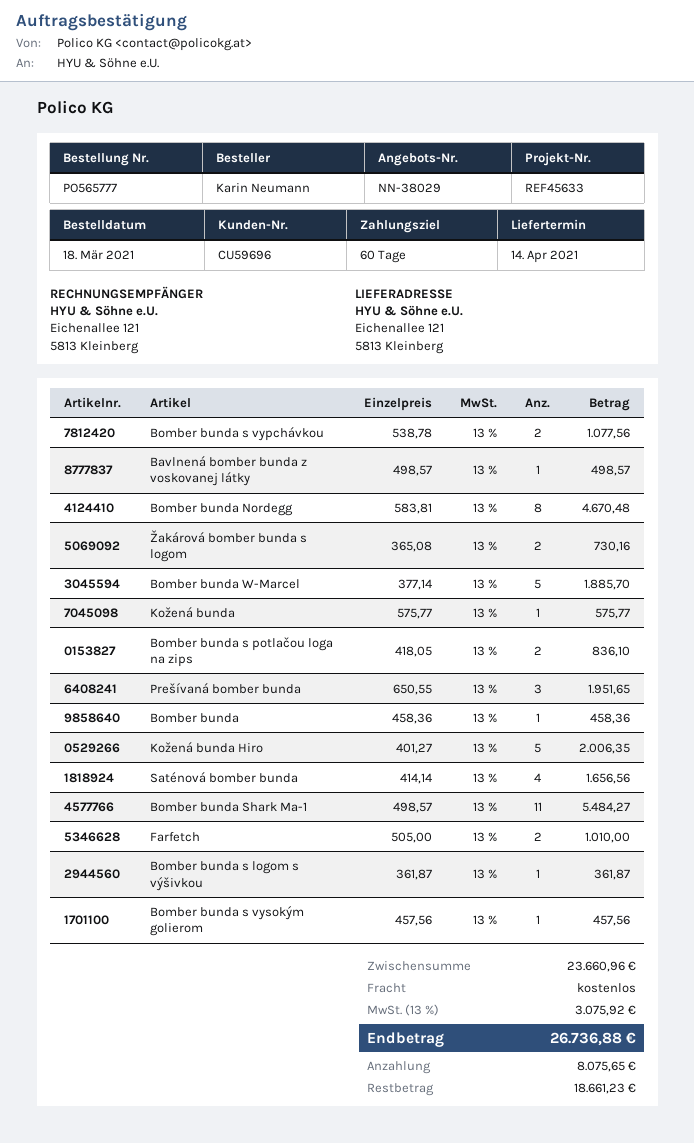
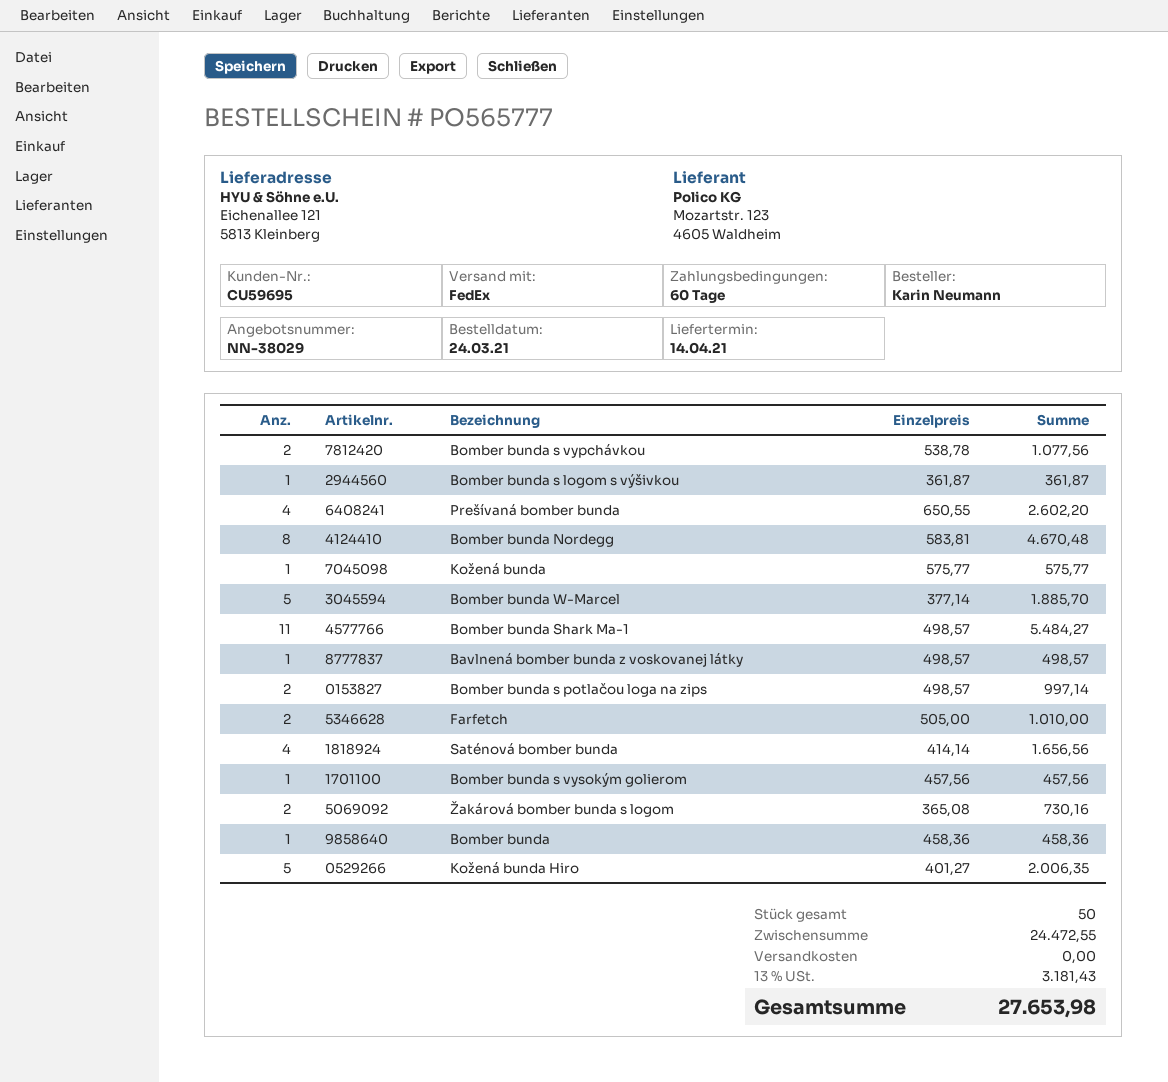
order date: 2021-03-18 -> 2021-03-24
customer number: CU59696 -> CU59695
Bomber bunda s potlačou loga na zips: 2 x 418.05 = 836.10 -> 2 x 498.57 = 997.14
Prešívaná bomber bunda: 3 x 650.55 = 1951.65 -> 4 x 650.55 = 2602.20
subtotal: 23660.96 -> 24472.55
tax: 13% = 3075.92 -> 13% = 3181.43
total: 26736.88 -> 27653.98

